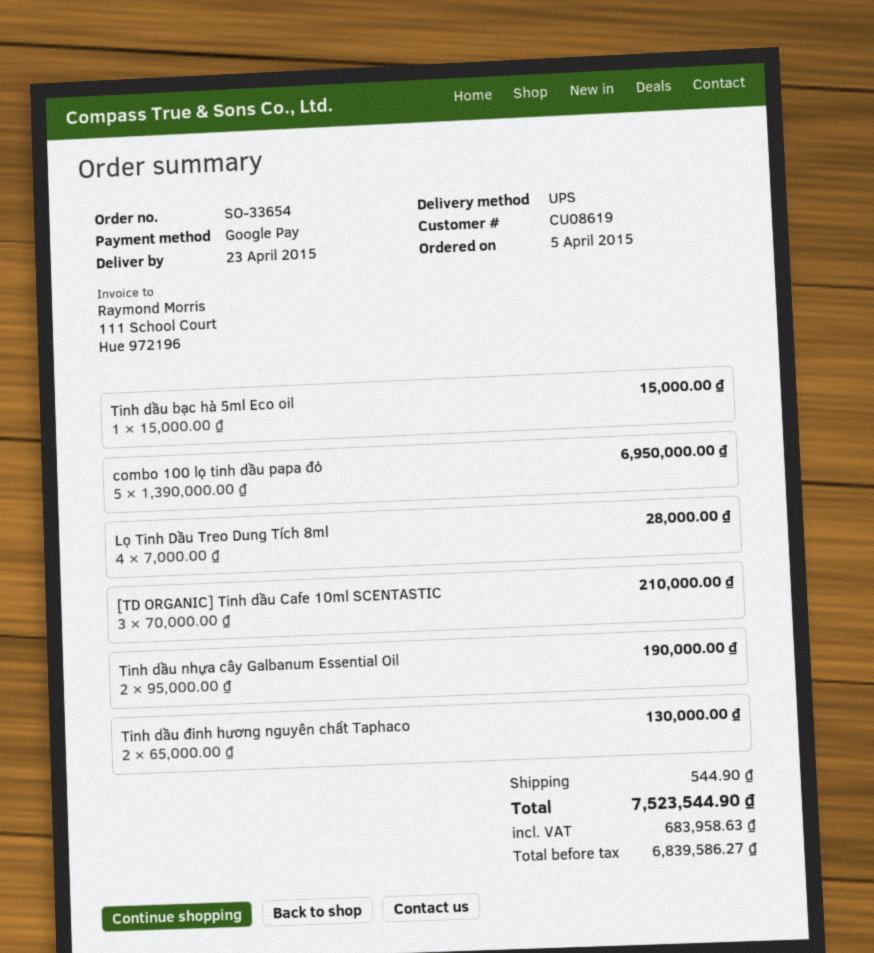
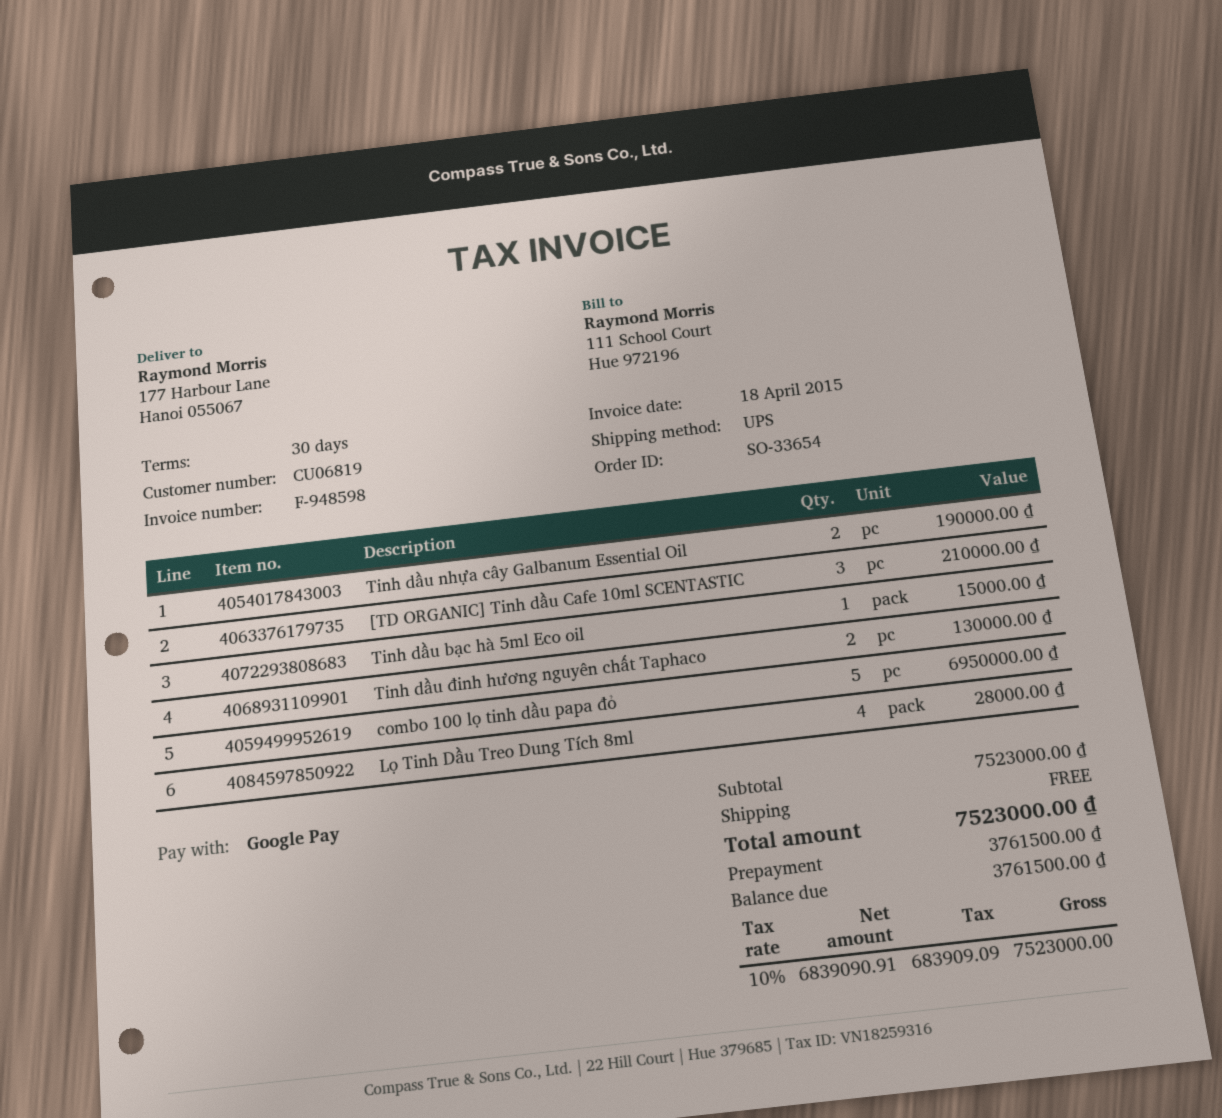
customer number: CU08619 -> CU06819
shipping: 544.90 -> 0.00
net: 6839586.27 -> 6839090.91
tax: 683958.63 -> 683909.09
total: 7523544.90 -> 7523000.00

